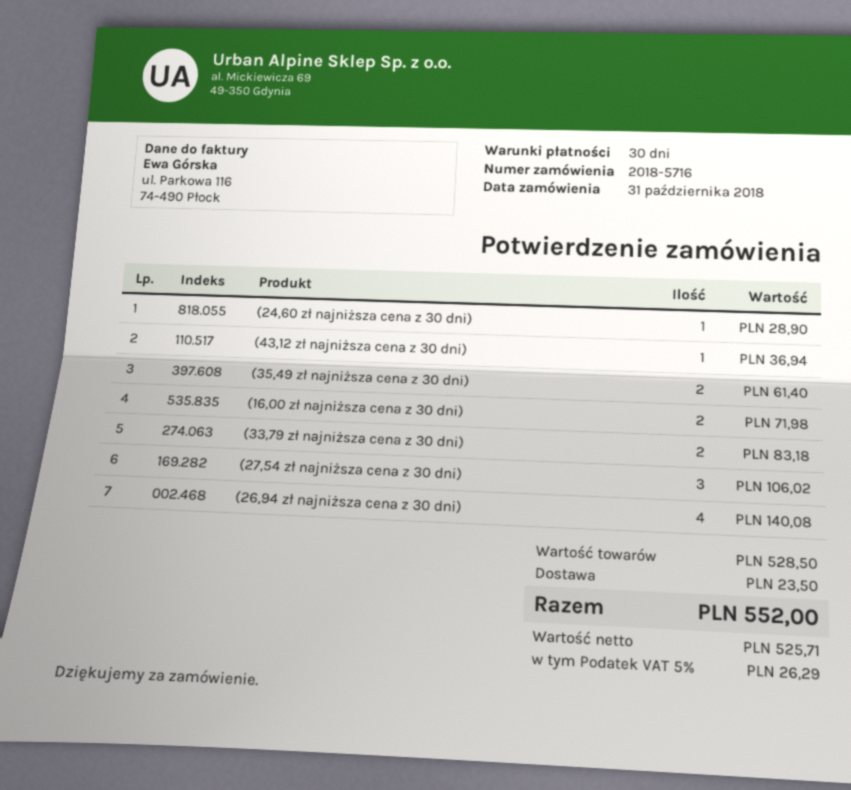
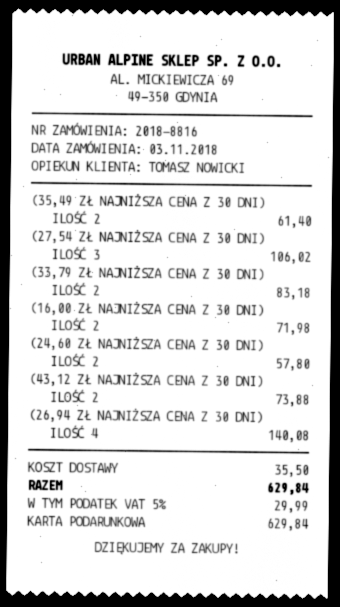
order number: 2018-5716 -> 2018-8816
order date: 2018-10-31 -> 2018-11-03
(24,60 zł najniższa cena z 30 dni): 1 for 28.90 -> 2 for 57.80
(43,12 zł najniższa cena z 30 dni): 1 for 36.94 -> 2 for 73.88
shipping: 23.50 -> 35.50
tax: 5% = 26.29 -> 5% = 29.99
total: 552.00 -> 629.84

